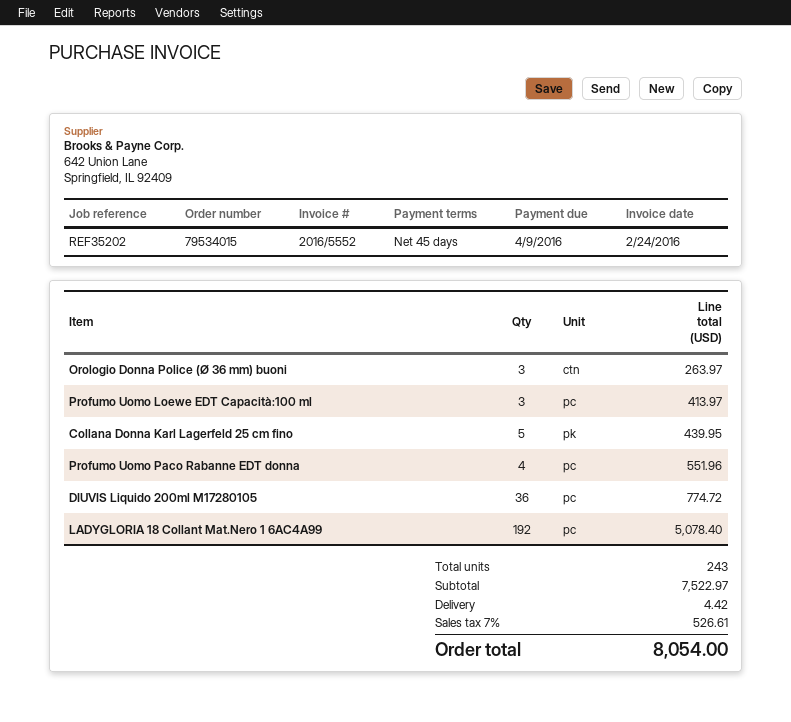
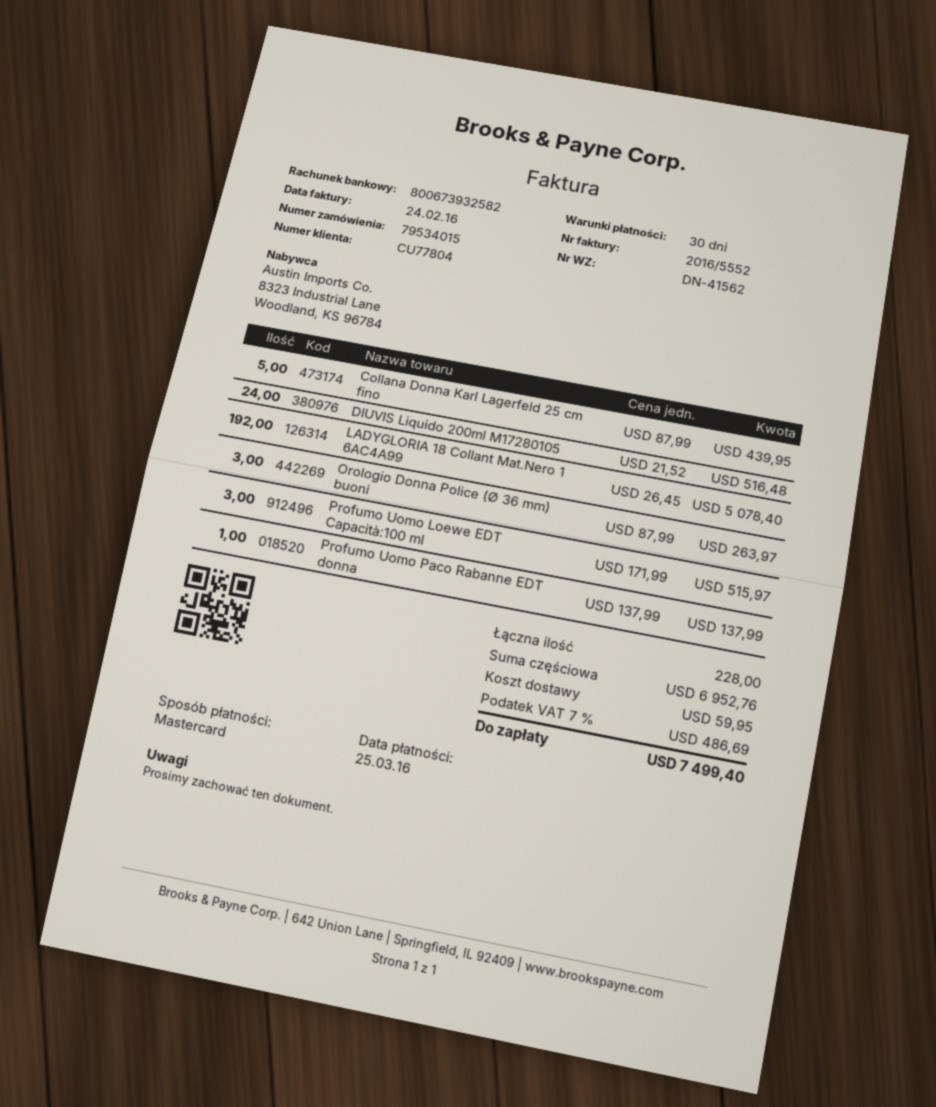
payment terms: 45 days -> 30 days
due date: 2016-04-09 -> 2016-03-25
Profumo Uomo Loewe EDT Capacità:100 ml: 3 for 413.97 -> 3 for 515.97
Profumo Uomo Paco Rabanne EDT donna: 4 for 551.96 -> 1 for 137.99
DIUVIS Liquido 200ml M17280105: 36 for 774.72 -> 24 for 516.48
total quantity: 243 -> 228
subtotal: 7522.97 -> 6952.76
shipping: 4.42 -> 59.95
tax: 7% = 526.61 -> 7% = 486.69
total: 8054.00 -> 7499.40

